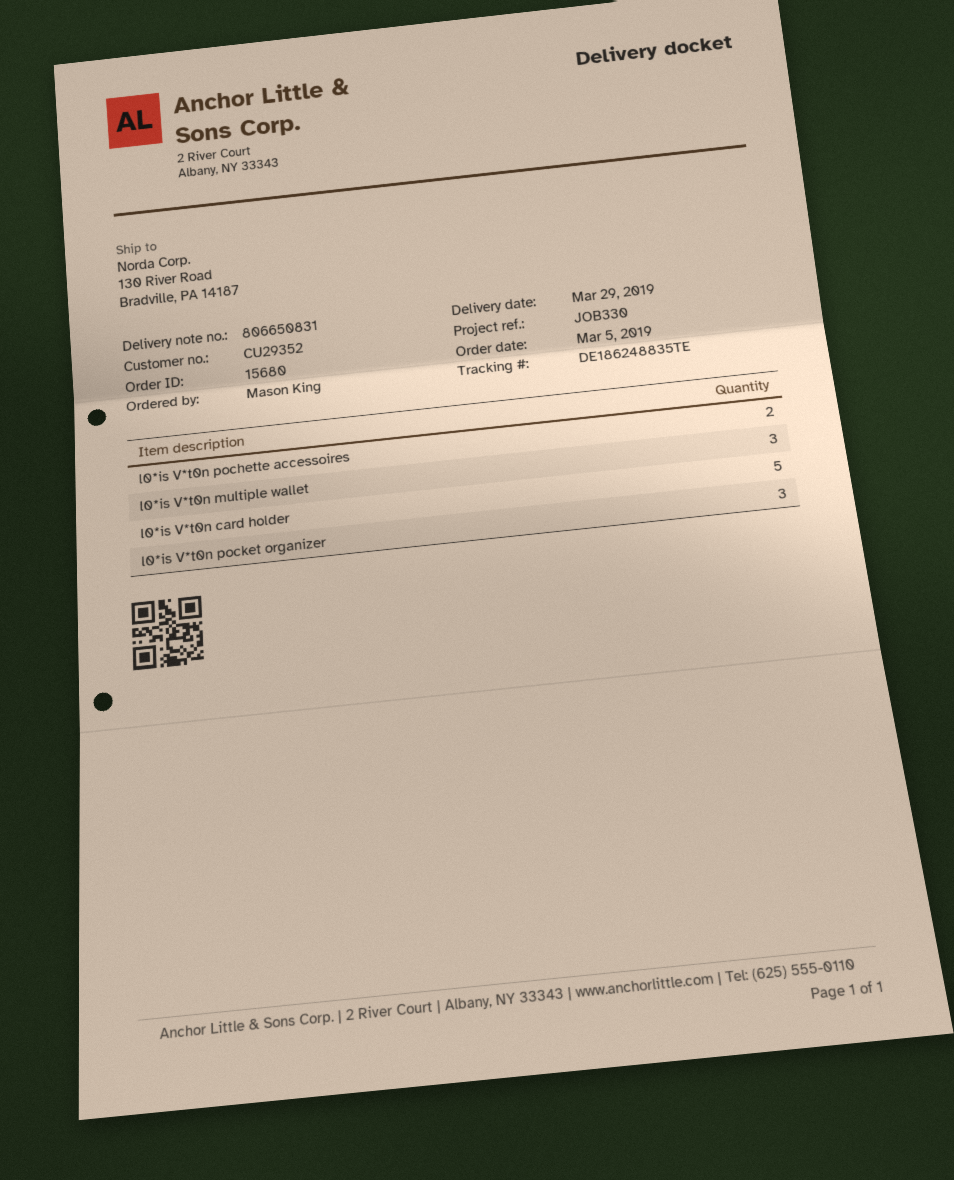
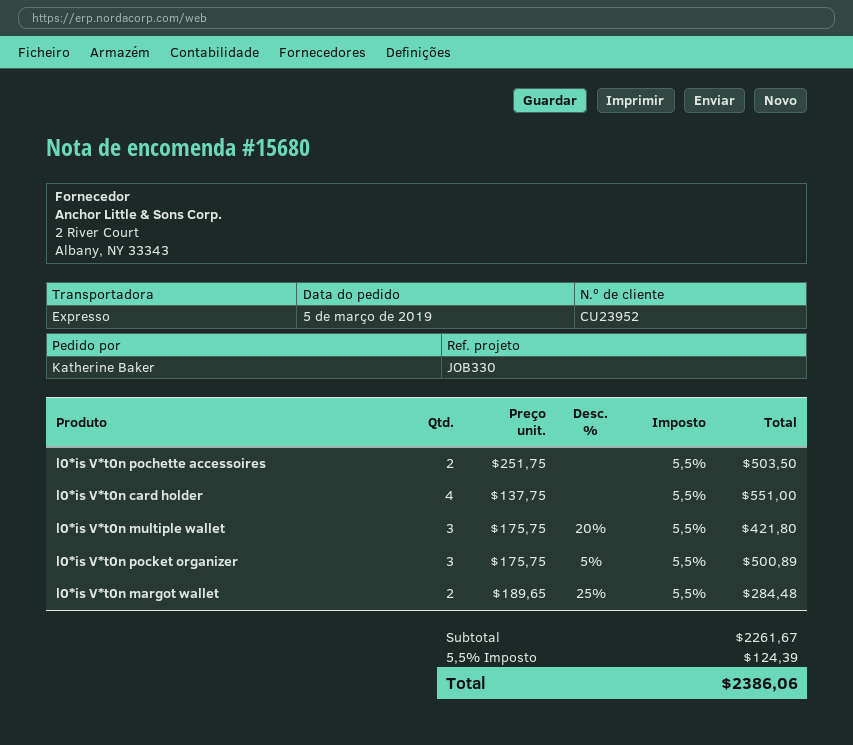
customer number: CU29352 -> CU23952
ordered by: Mason King -> Katherine Baker
l0*is V*t0n card holder: 5 -> 4
l0*is V*t0n margot wallet: none -> 2

